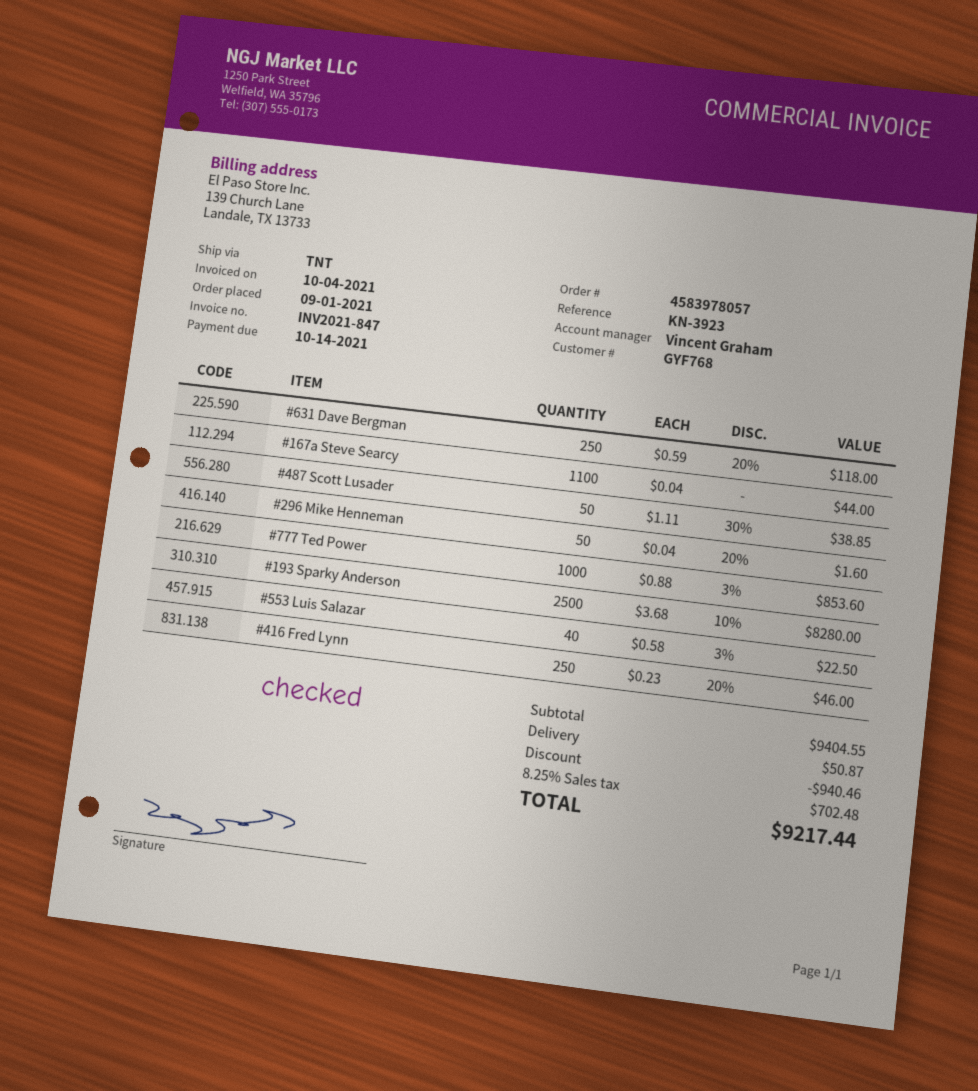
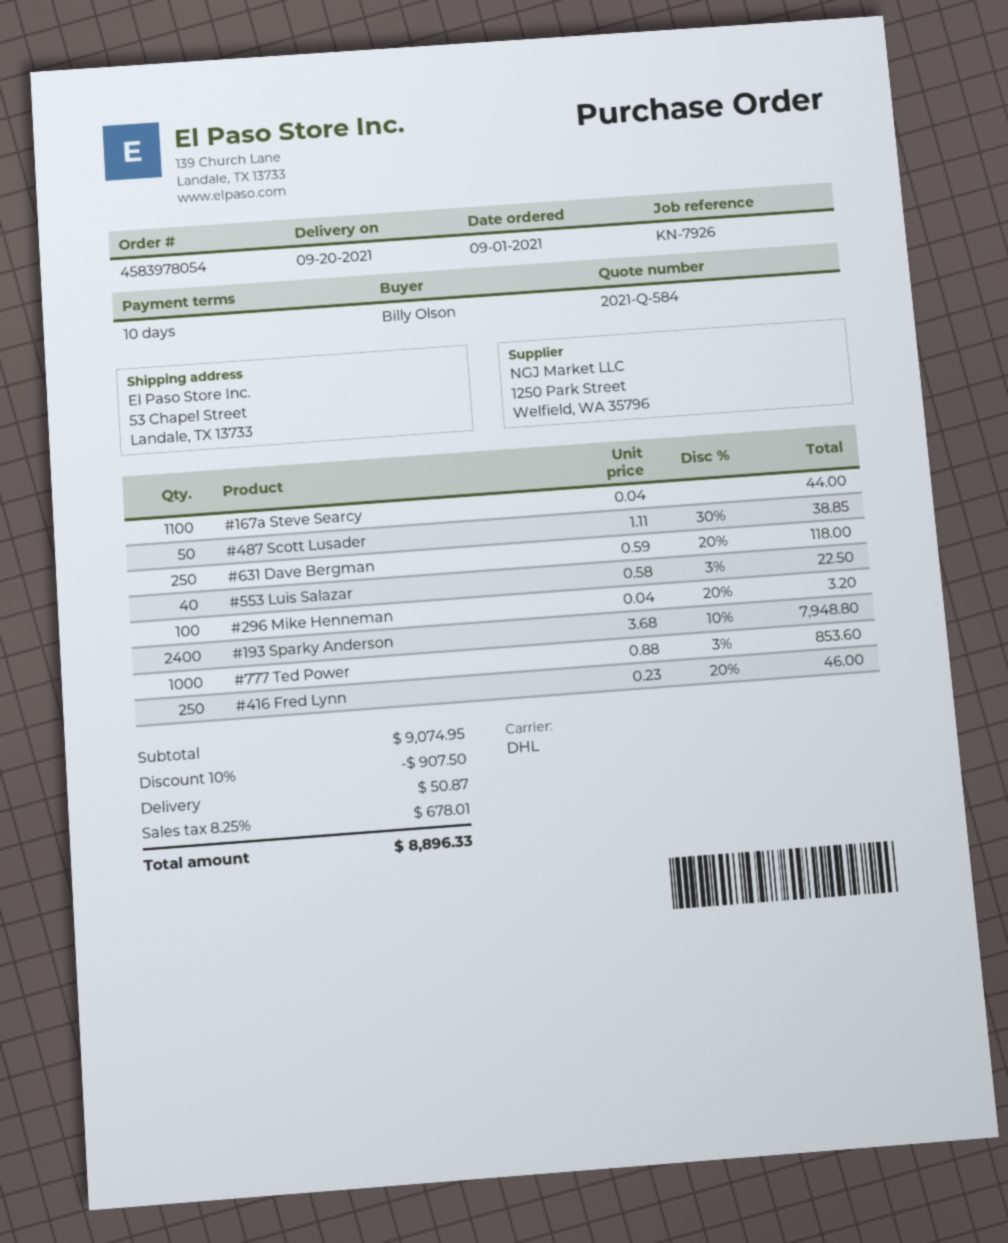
order number: 4583978057 -> 4583978054
reference: KN-3923 -> KN-7926
shipping method: TNT -> DHL
#296 Mike Henneman: 50 x 0.04 - 20% = 1.60 -> 100 x 0.04 - 20% = 3.20
#193 Sparky Anderson: 2500 x 3.68 - 10% = 8280.00 -> 2400 x 3.68 - 10% = 7948.80
subtotal: 9404.55 -> 9074.95
discount: 940.46 -> 907.50
tax: 8.25% = 702.48 -> 8.25% = 678.01
total: 9217.44 -> 8896.33

